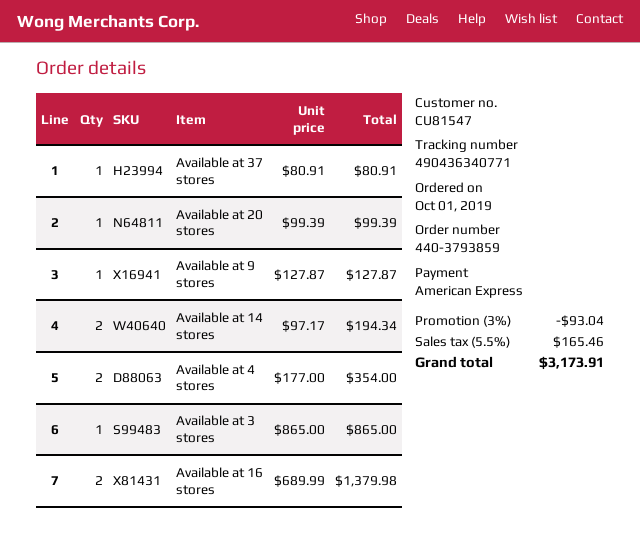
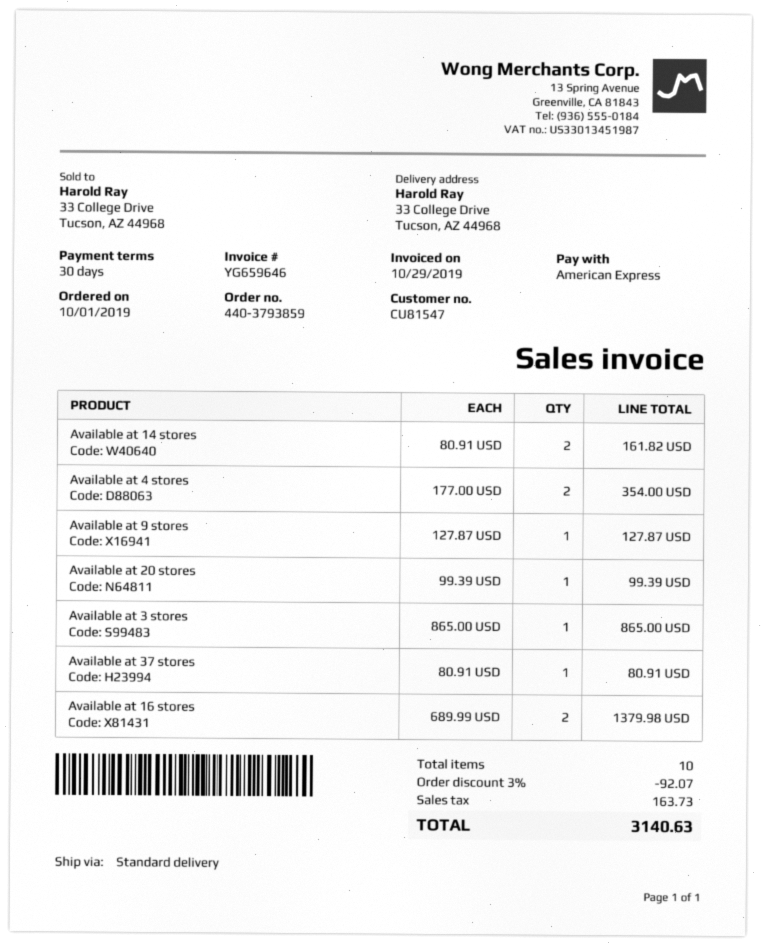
Available at 14 stores: 2 x 97.17 = 194.34 -> 2 x 80.91 = 161.82
discount: 3% = 93.04 -> 3% = 92.07
tax: 165.46 -> 163.73
total: 3173.91 -> 3140.63

